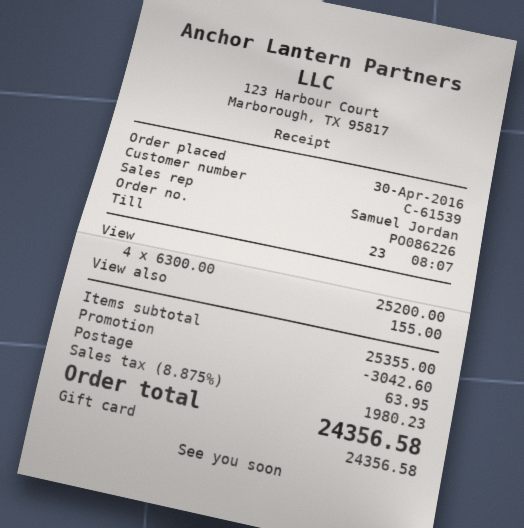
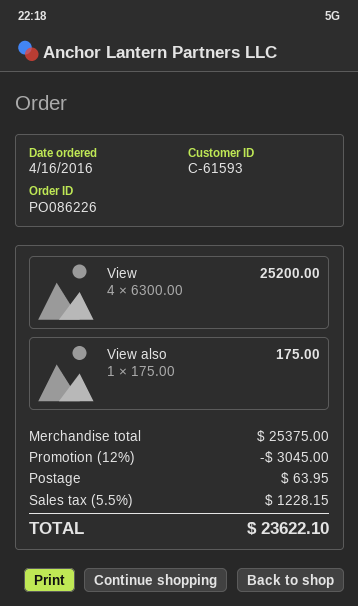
order date: 2016-04-30 -> 2016-04-16
customer number: C-61539 -> C-61593
View also: 1 x 155.00 = 155.00 -> 1 x 175.00 = 175.00
subtotal: 25355.00 -> 25375.00
discount: 3042.60 -> 3045.00
tax: 8.875% = 1980.23 -> 5.5% = 1228.15
total: 24356.58 -> 23622.10

